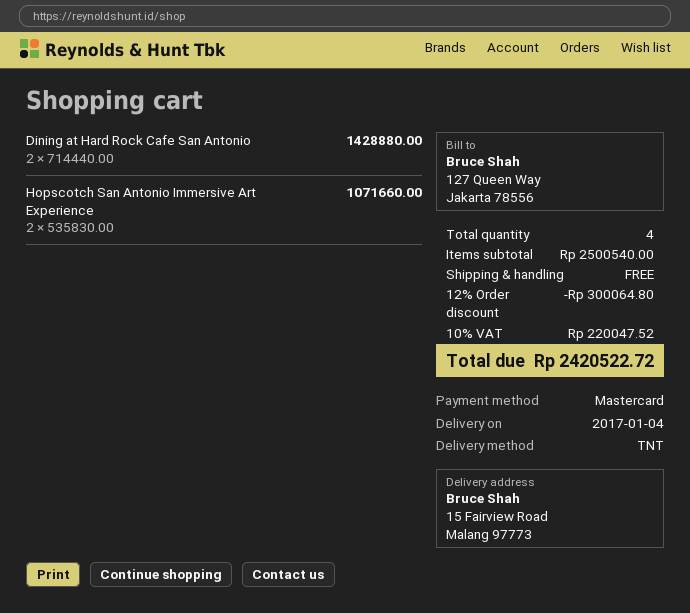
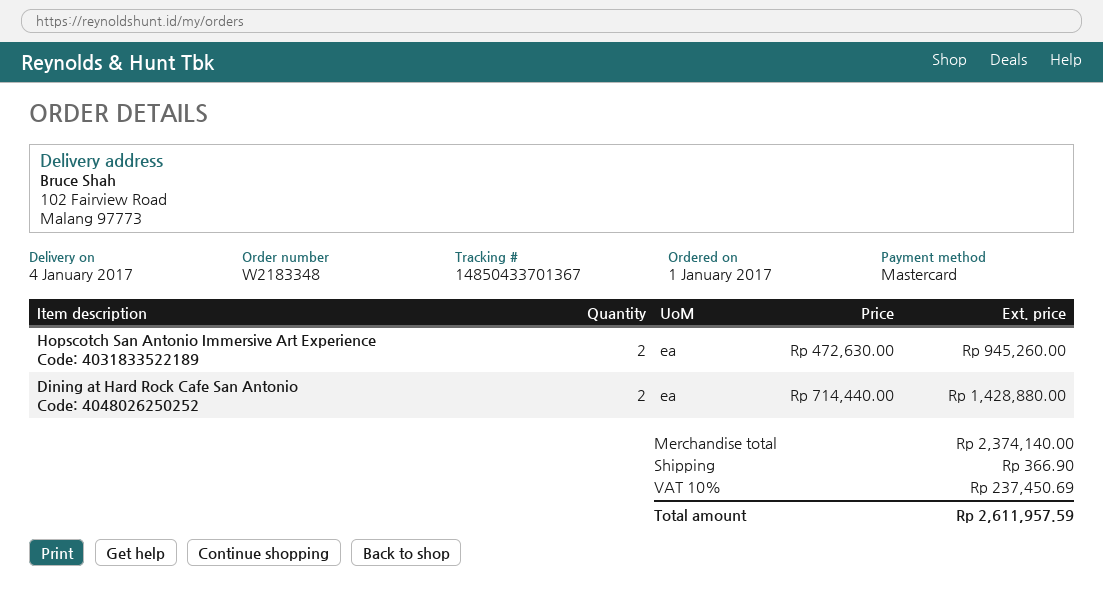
ship to: 15 Fairview Road, Malang 97773 -> 102 Fairview Road, Malang 97773
Hopscotch San Antonio Immersive Art Experience: 2 x 535830.00 = 1071660.00 -> 2 x 472630.00 = 945260.00
subtotal: 2500540.00 -> 2374140.00
discount: 12% = 300064.80 -> none
shipping: 0.00 -> 366.90
tax: 10% = 220047.52 -> 10% = 237450.69
total: 2420522.72 -> 2611957.59

